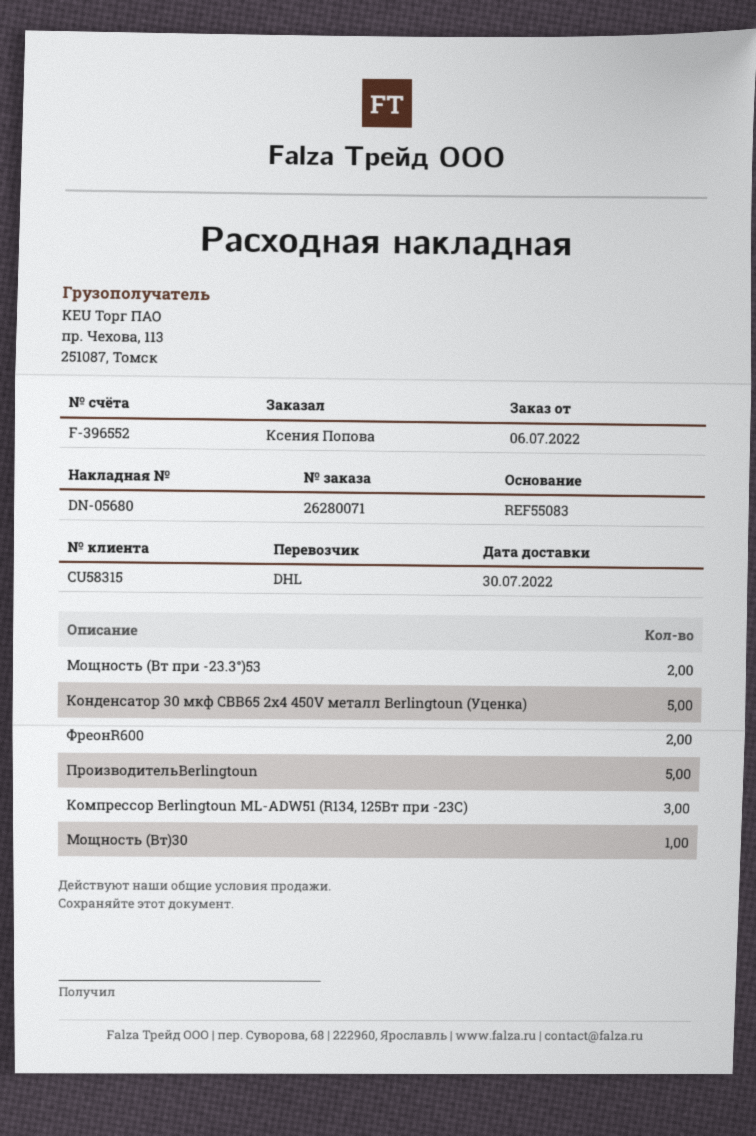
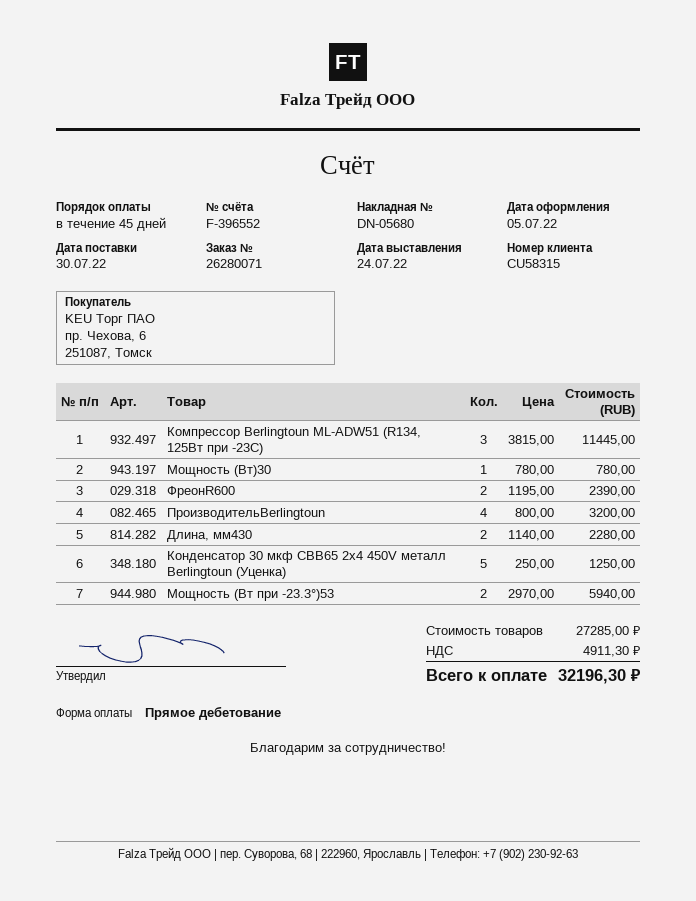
order date: 2022-07-06 -> 2022-07-05
ПроизводительBerlingtoun: 5 -> 4
Длина, мм430: none -> 2

